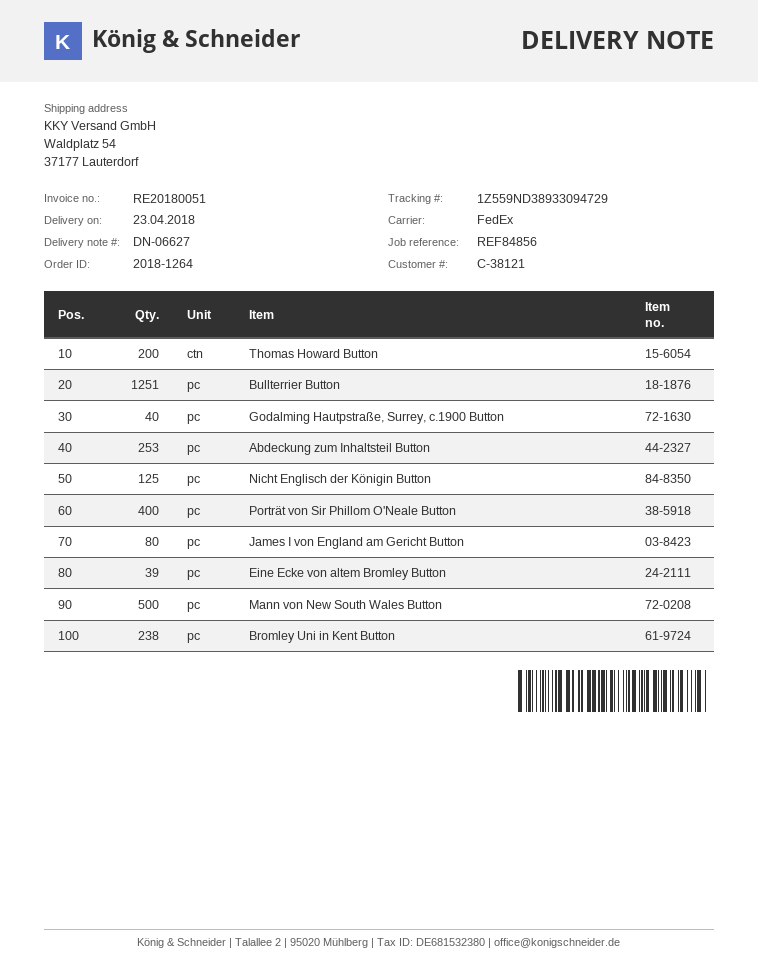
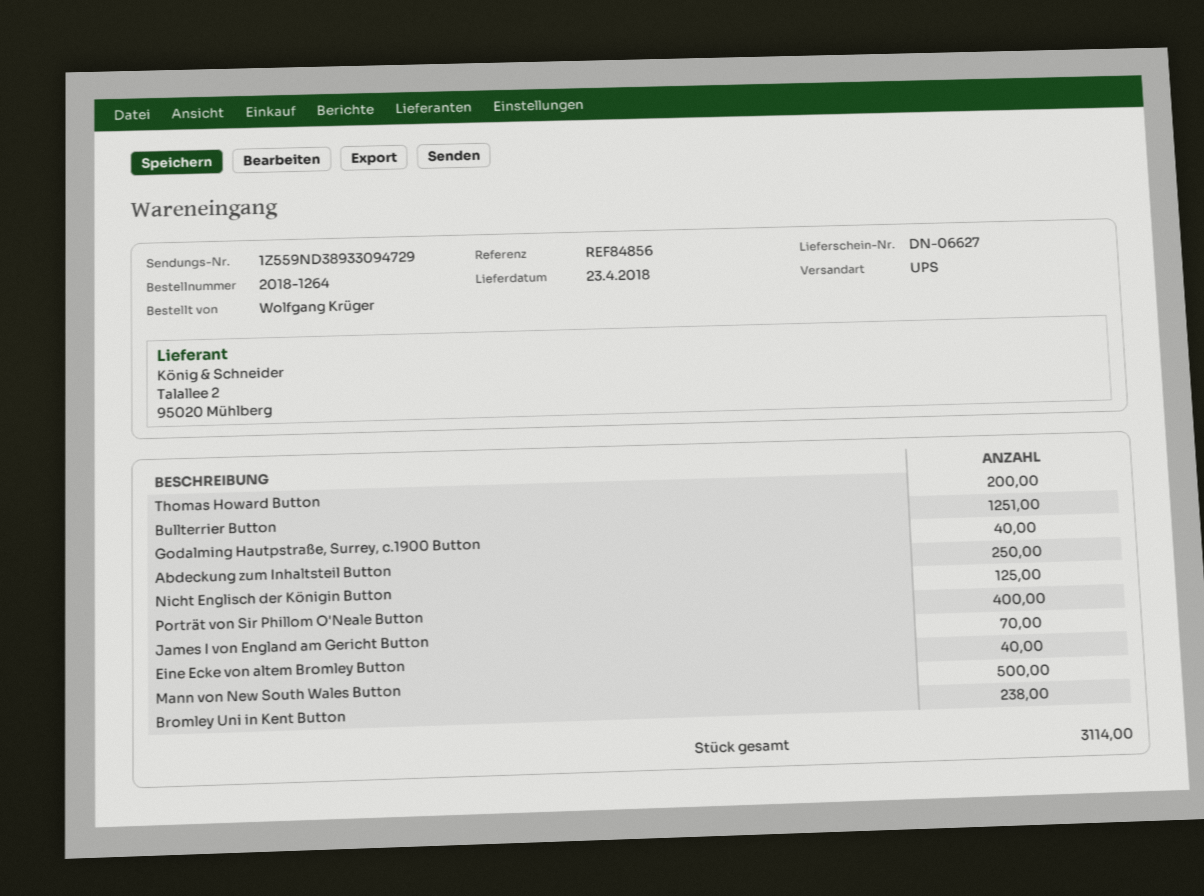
shipping method: FedEx -> UPS
Abdeckung zum Inhaltsteil Button: 253 -> 250
James I von England am Gericht Button: 80 -> 70
Eine Ecke von altem Bromley Button: 39 -> 40

